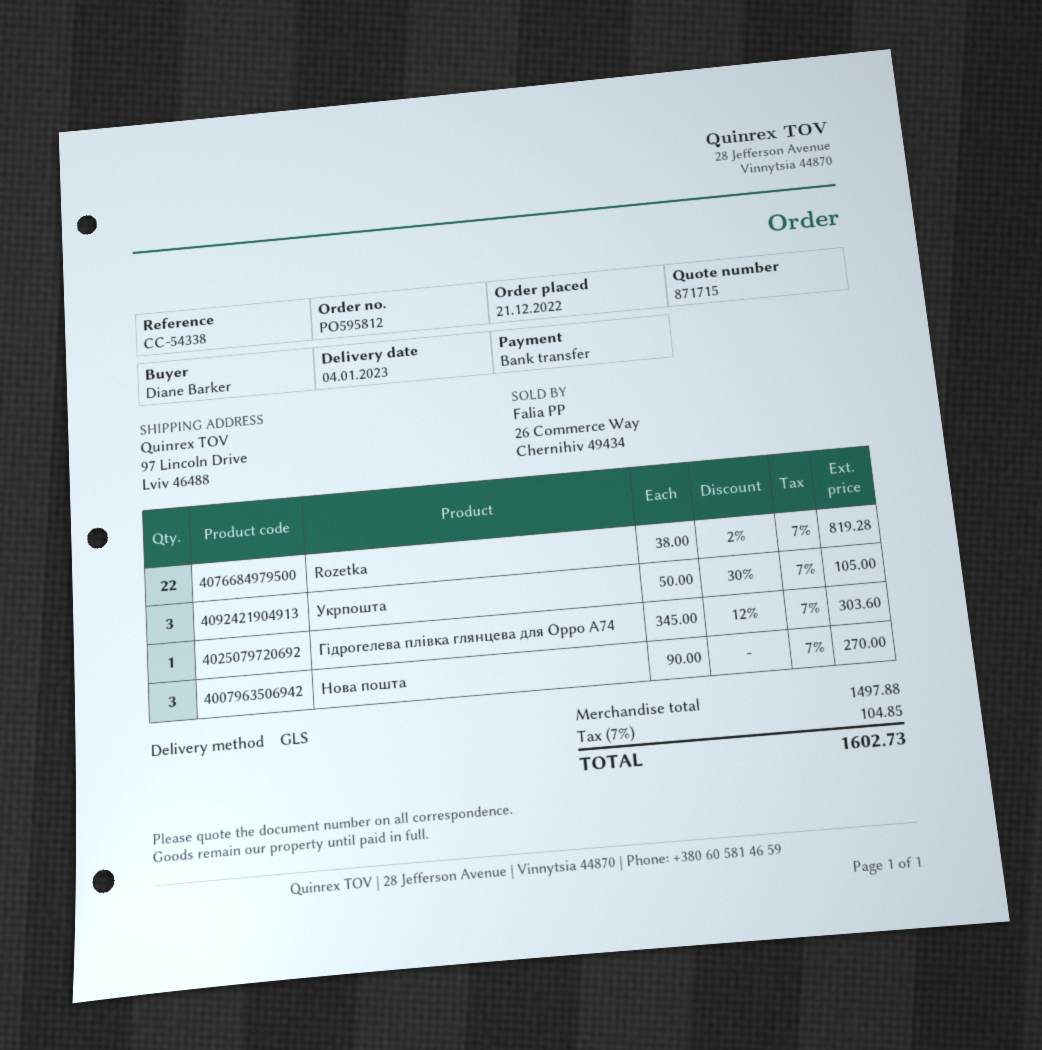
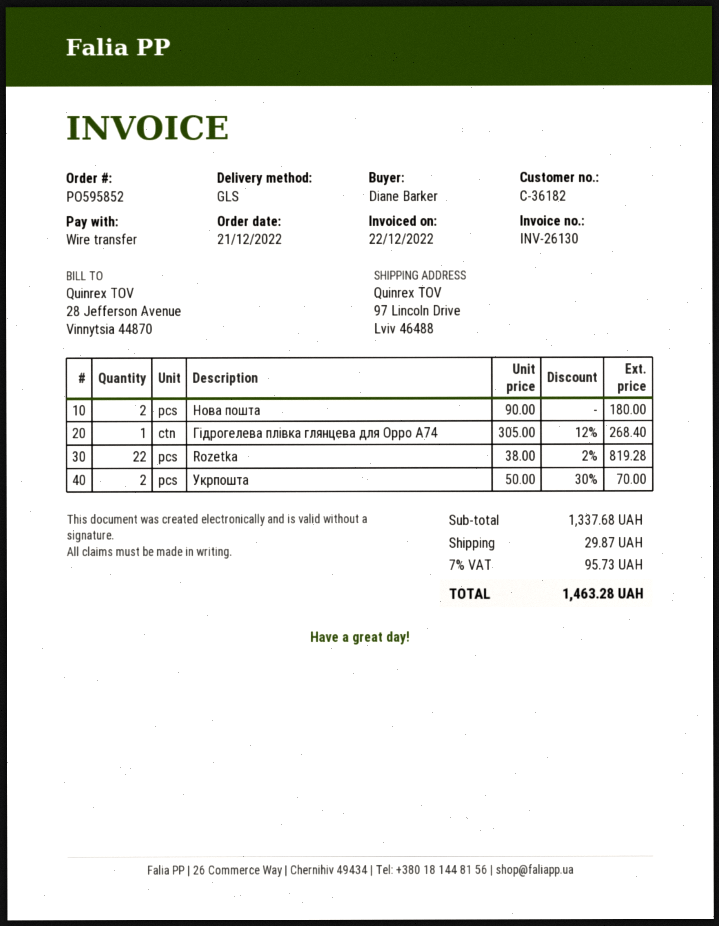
order number: PO595812 -> PO595852
Укрпошта: 3 x 50.00 - 30% = 105.00 -> 2 x 50.00 - 30% = 70.00
Гідрогелева плівка глянцева для Oppo A74: 1 x 345.00 - 12% = 303.60 -> 1 x 305.00 - 12% = 268.40
Нова пошта: 3 x 90.00 = 270.00 -> 2 x 90.00 = 180.00
subtotal: 1497.88 -> 1337.68
shipping: none -> 29.87
tax: 7% = 104.85 -> 7% = 95.73
total: 1602.73 -> 1463.28

